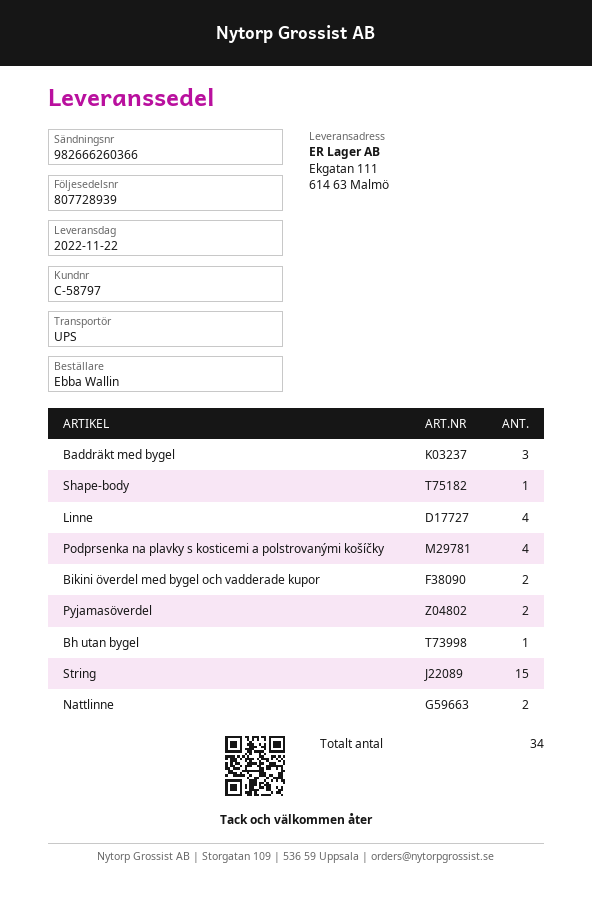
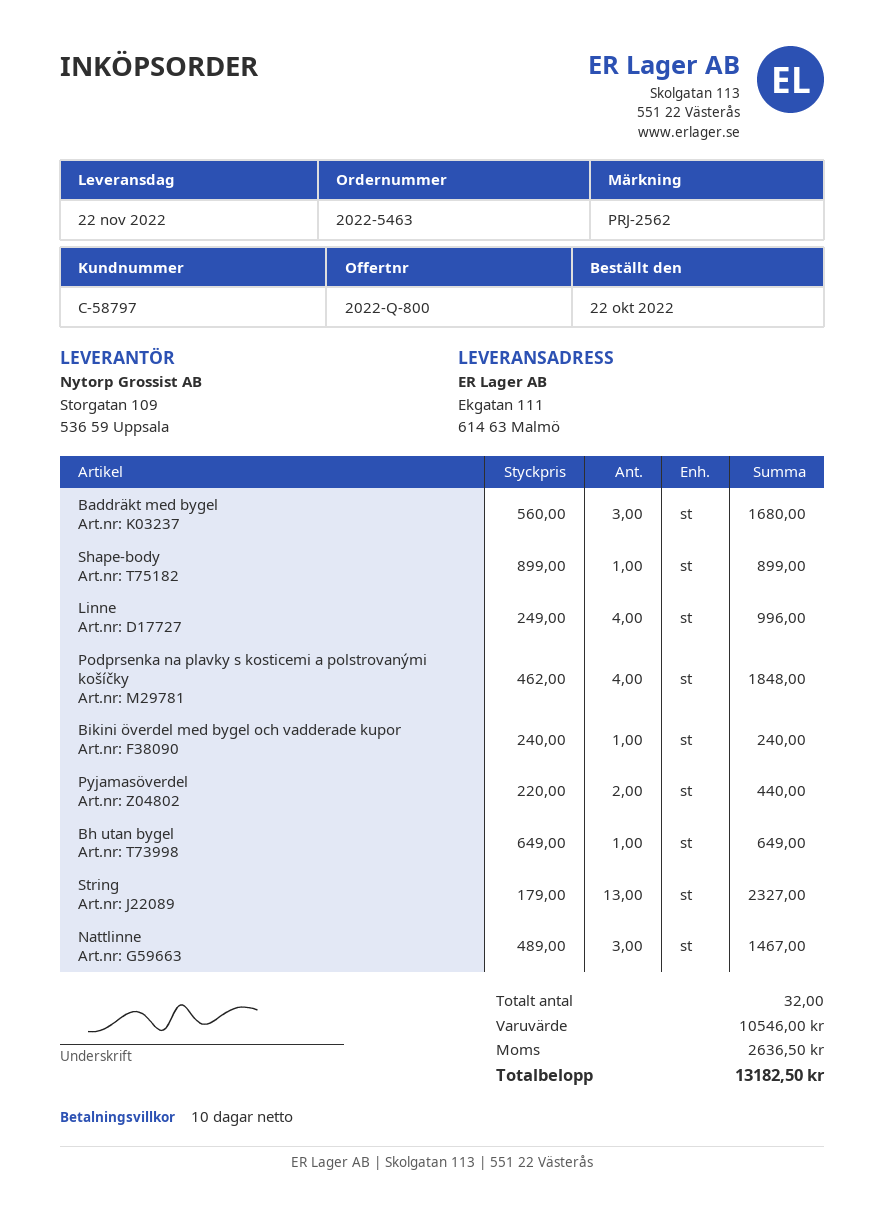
Bikini överdel med bygel och vadderade kupor: 2 -> 1
String: 15 -> 13
Nattlinne: 2 -> 3
total quantity: 34 -> 32

